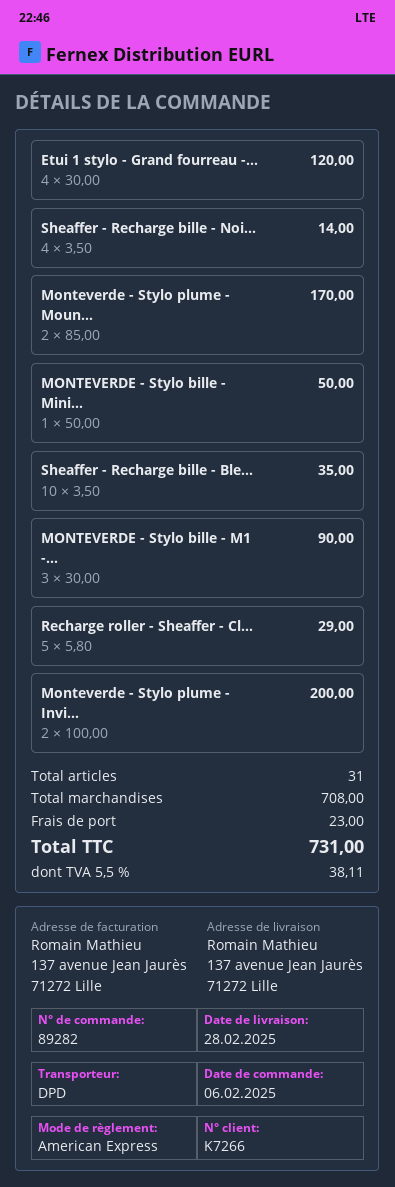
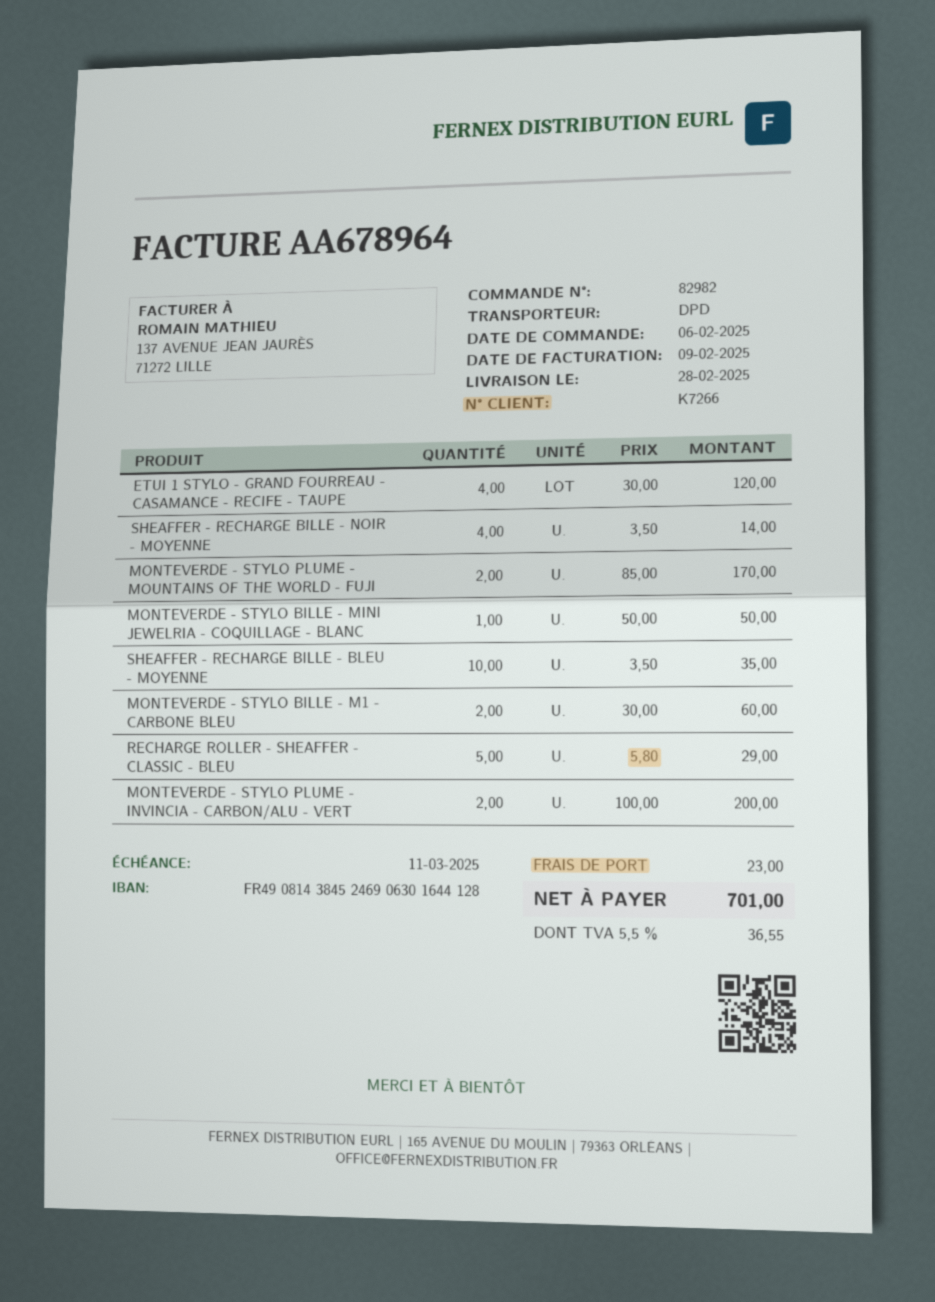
order number: 89282 -> 82982
MONTEVERDE - Stylo bille - M1 -...: 3 x 30.00 = 90.00 -> 2 x 30.00 = 60.00
tax: 5.5% = 38.11 -> 5.5% = 36.55
total: 731.00 -> 701.00

